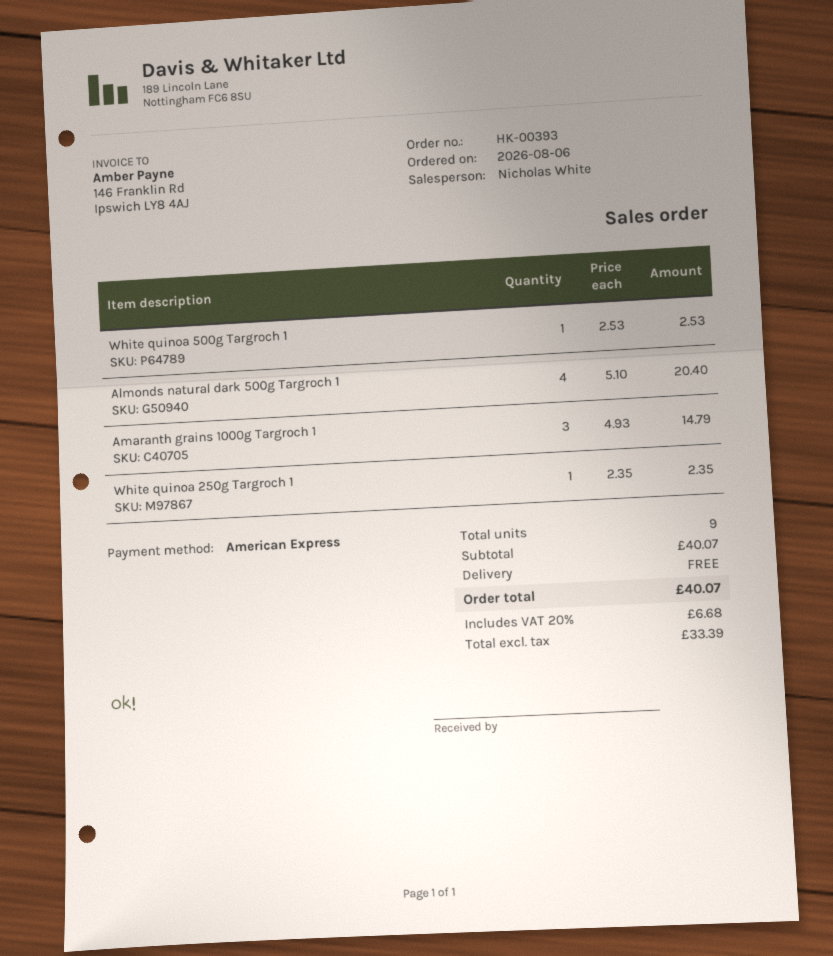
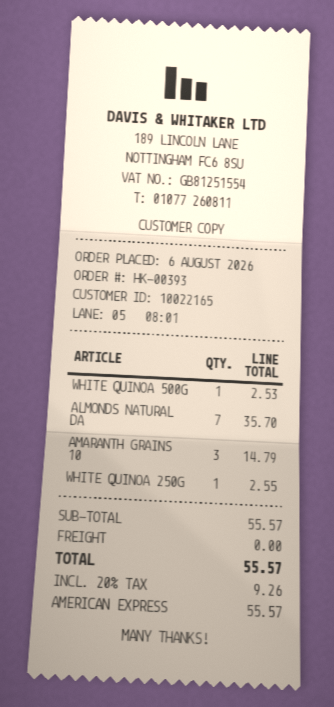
Almonds natural dark 500g Targroch 1: 4 for 20.40 -> 7 for 35.70
White quinoa 250g Targroch 1: 1 for 2.35 -> 1 for 2.55
subtotal: 40.07 -> 55.57
tax: 20% = 6.68 -> 20% = 9.26
total: 40.07 -> 55.57

